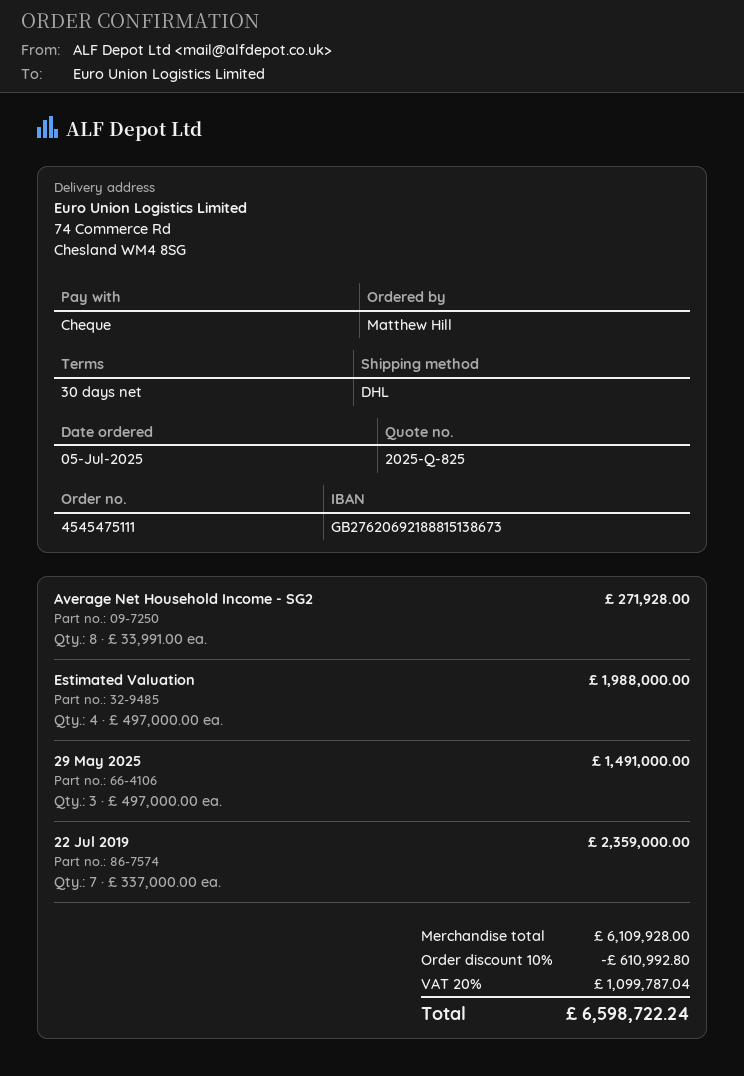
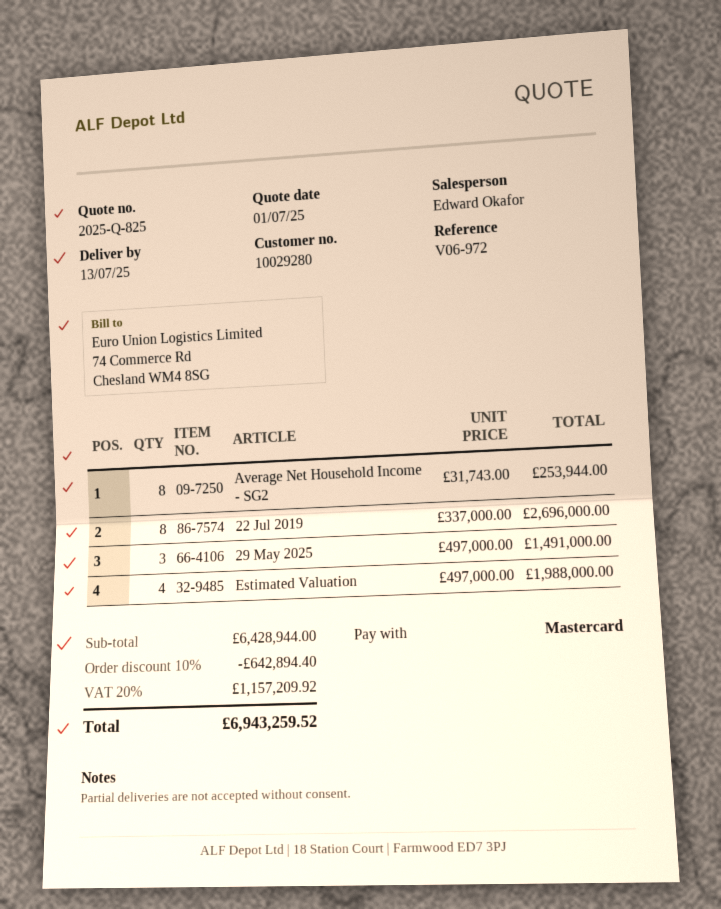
payment method: cheque -> Mastercard
Average Net Household Income - SG2: 8 x 33991.00 = 271928.00 -> 8 x 31743.00 = 253944.00
22 Jul 2019: 7 x 337000.00 = 2359000.00 -> 8 x 337000.00 = 2696000.00
subtotal: 6109928.00 -> 6428944.00
discount: 10% = 610992.80 -> 10% = 642894.40
tax: 20% = 1099787.04 -> 20% = 1157209.92
total: 6598722.24 -> 6943259.52

